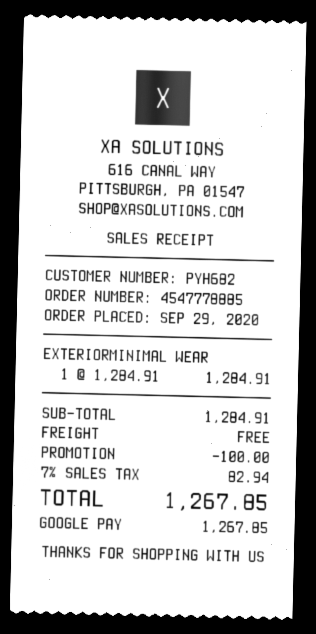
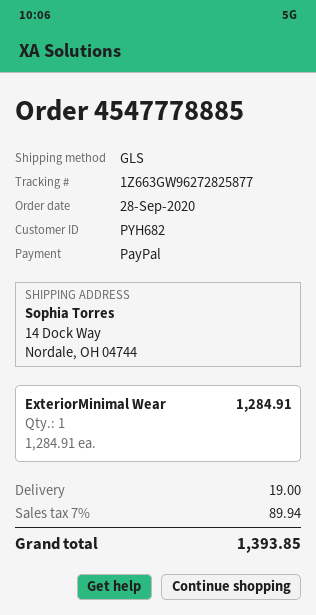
order date: 2020-09-29 -> 2020-09-28
payment method: Google Pay -> PayPal
discount: 100.00 -> none
shipping: 0.00 -> 19.00
tax: 7% = 82.94 -> 7% = 89.94
total: 1267.85 -> 1393.85

